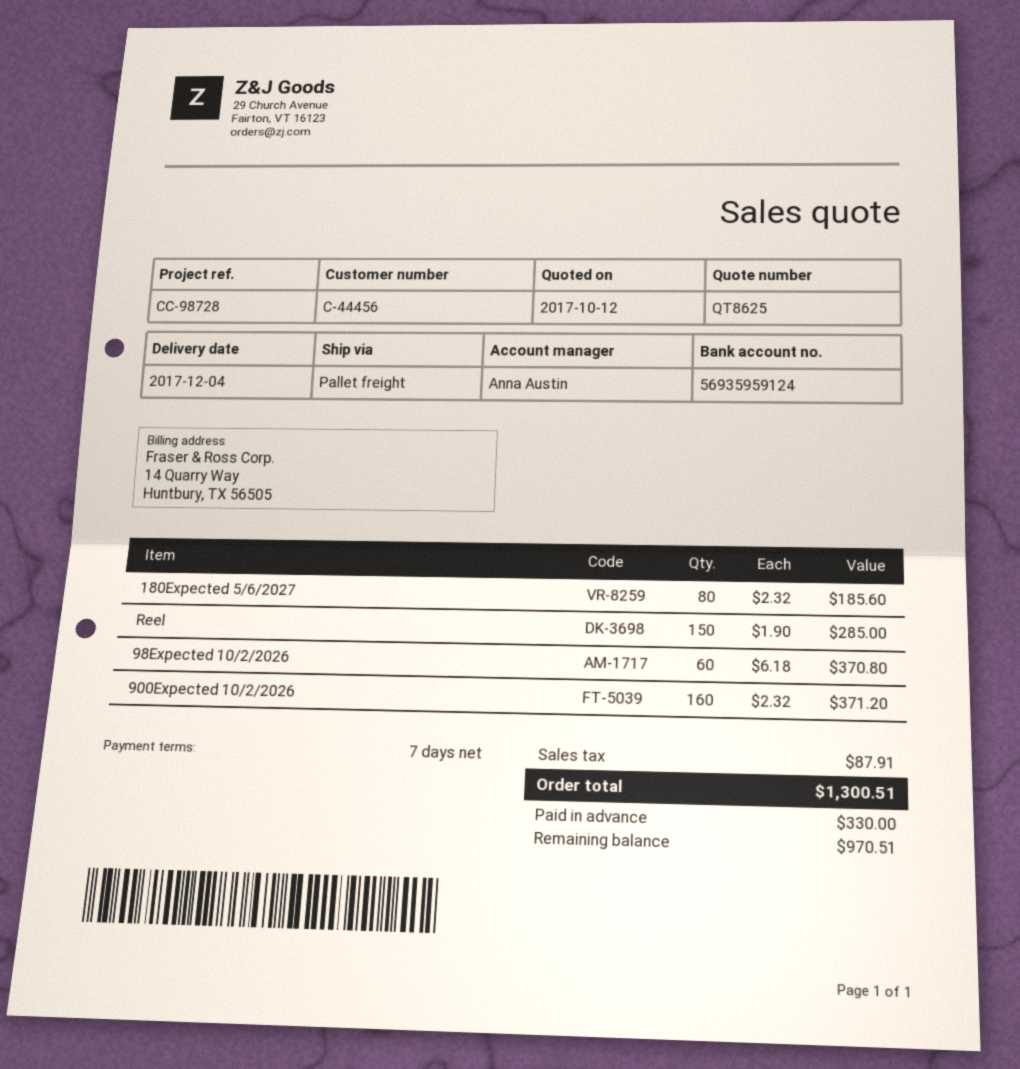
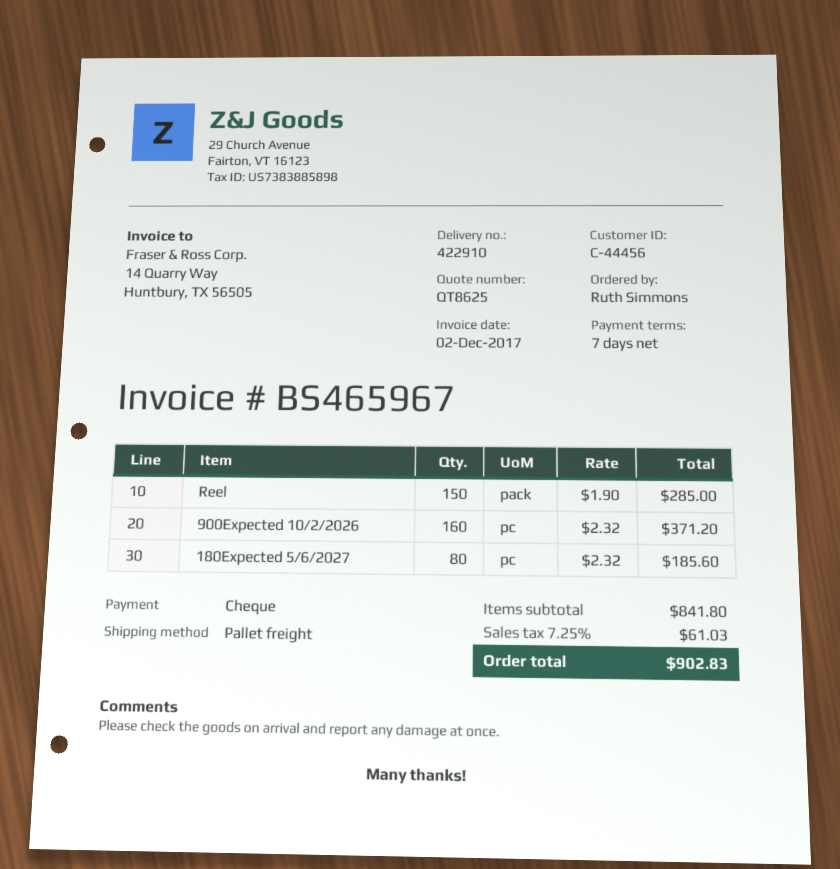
98Expected 10/2/2026: 60 x 6.18 = 370.80 -> none
tax: 87.91 -> 61.03
total: 1300.51 -> 902.83

